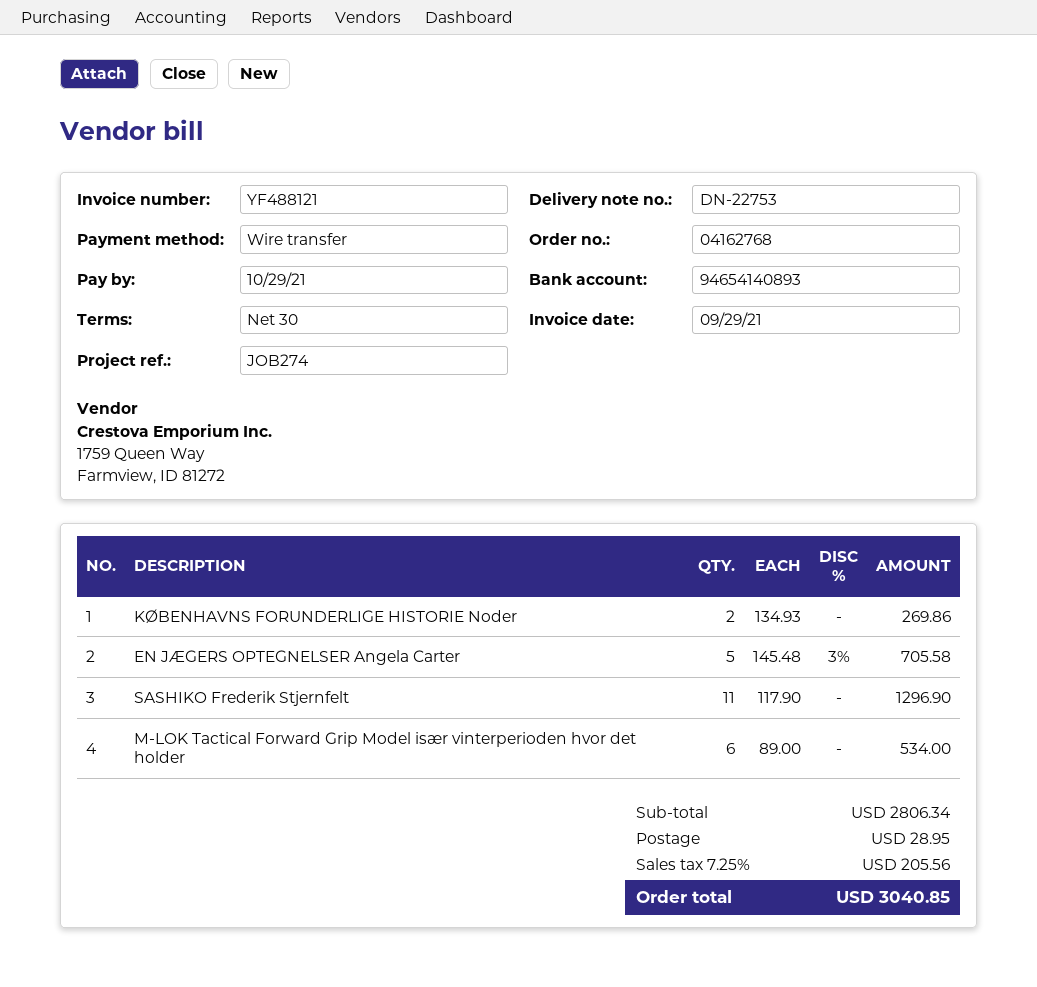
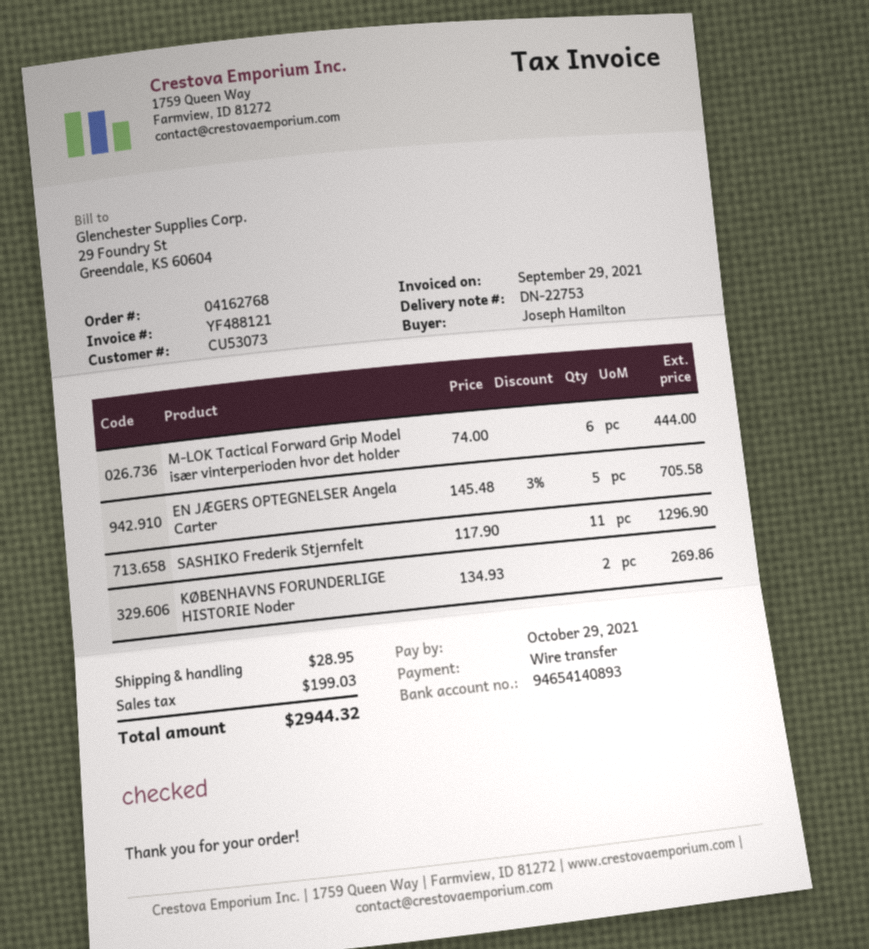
M-LOK Tactical Forward Grip Model især vinterperioden hvor det holder: 6 x 89.00 = 534.00 -> 6 x 74.00 = 444.00
tax: 205.56 -> 199.03
total: 3040.85 -> 2944.32

